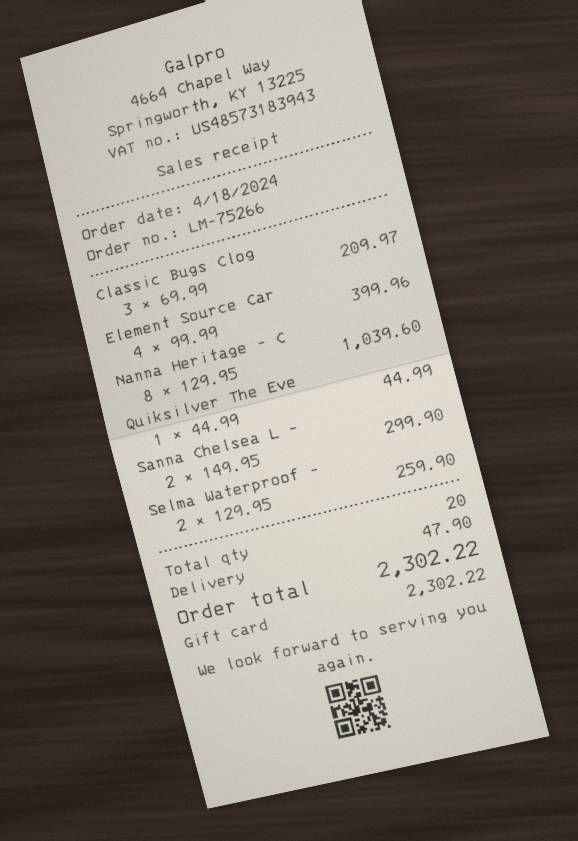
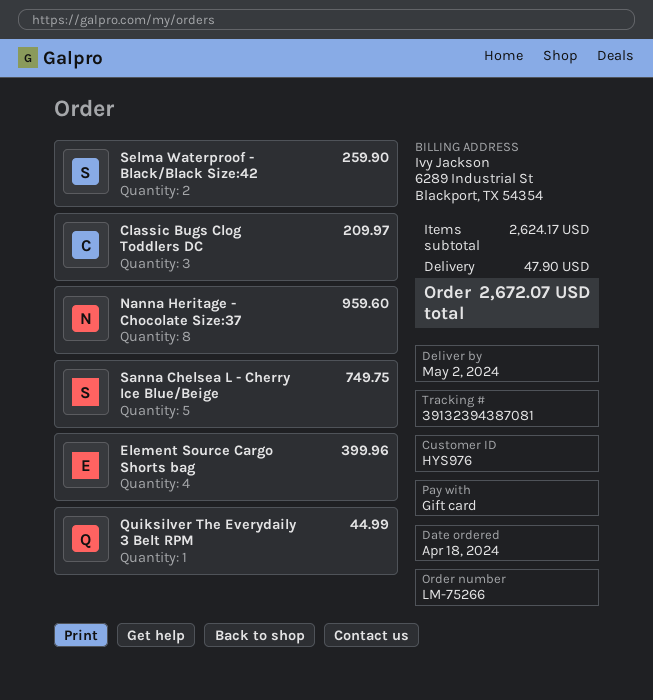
Nanna Heritage - C: 8 for 1039.60 -> 8 for 959.60
Sanna Chelsea L -: 2 for 299.90 -> 5 for 749.75
total: 2302.22 -> 2672.07

